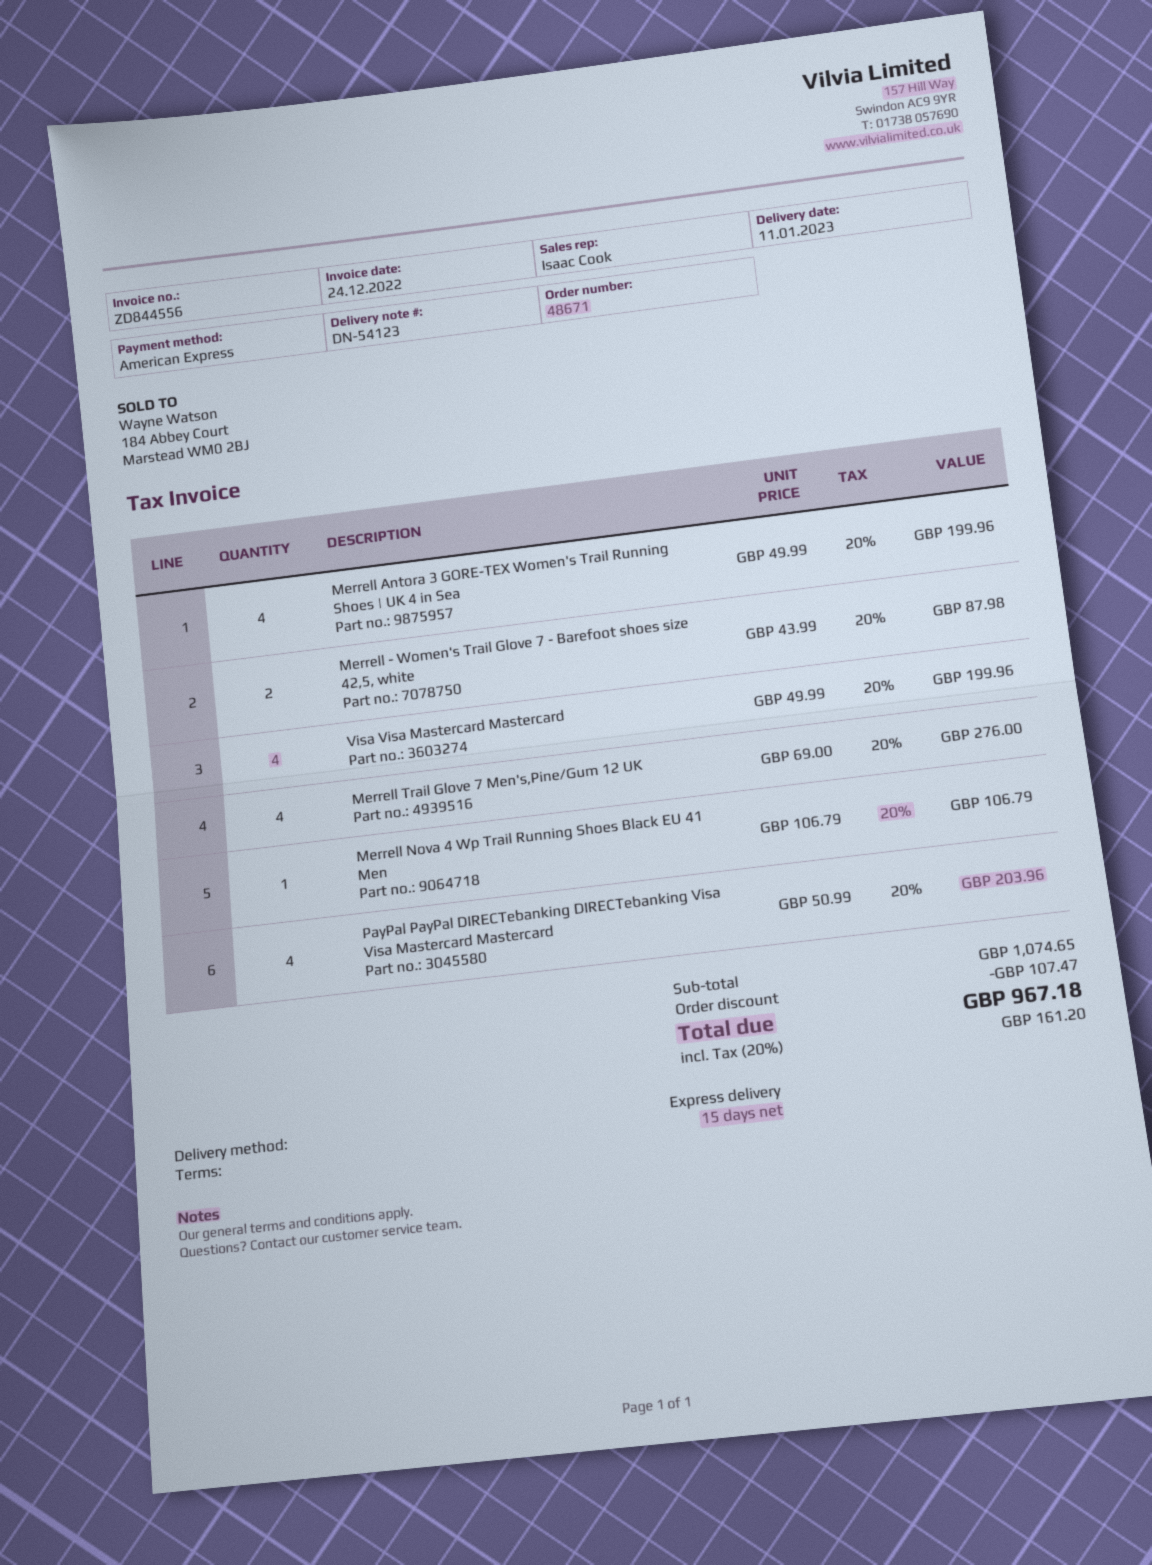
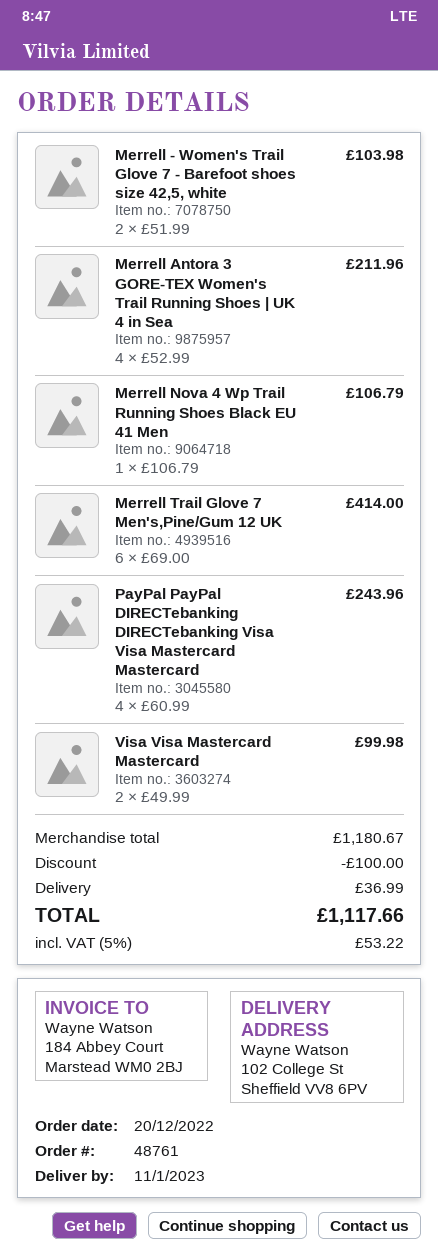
order number: 48671 -> 48761
Merrell Antora 3 GORE-TEX Women's Trail Running Shoes | UK 4 in Sea: 4 x 49.99 = 199.96 -> 4 x 52.99 = 211.96
Merrell - Women's Trail Glove 7 - Barefoot shoes size 42,5, white: 2 x 43.99 = 87.98 -> 2 x 51.99 = 103.98
Visa Visa Mastercard Mastercard: 4 x 49.99 = 199.96 -> 2 x 49.99 = 99.98
Merrell Trail Glove 7 Men's,Pine/Gum 12 UK: 4 x 69.00 = 276.00 -> 6 x 69.00 = 414.00
PayPal PayPal DIRECTebanking DIRECTebanking Visa Visa Mastercard Mastercard: 4 x 50.99 = 203.96 -> 4 x 60.99 = 243.96
subtotal: 1074.65 -> 1180.67
discount: 107.47 -> 100.00
shipping: none -> 36.99
tax: 20% = 161.20 -> 5% = 53.22
total: 967.18 -> 1117.66

